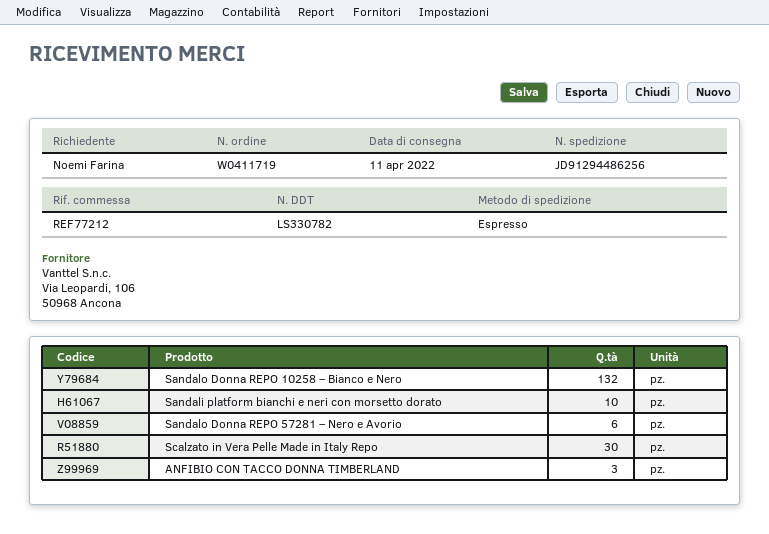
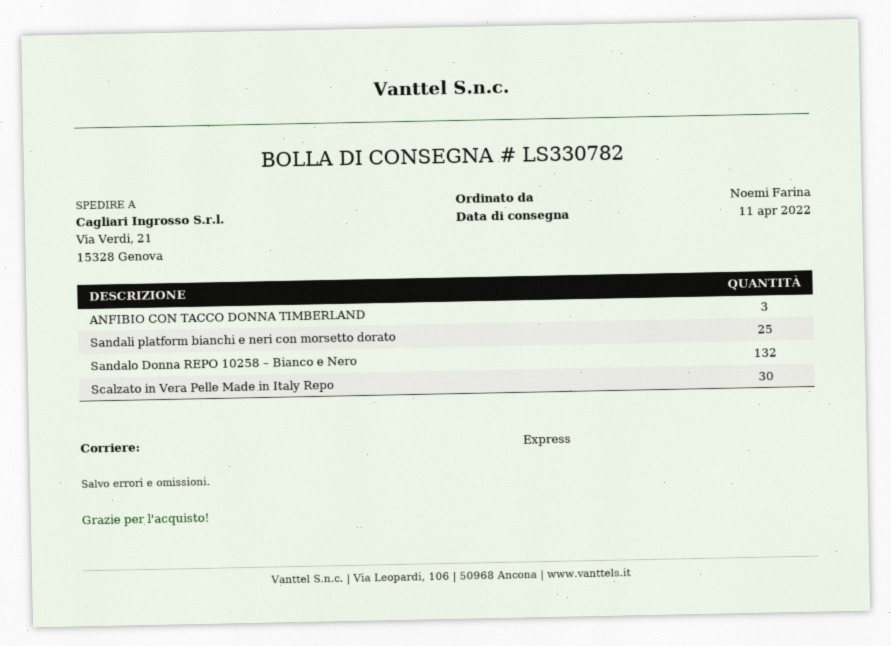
Sandali platform bianchi e neri con morsetto dorato: 10 -> 25
Sandalo Donna REPO 57281 – Nero e Avorio: 6 -> none

